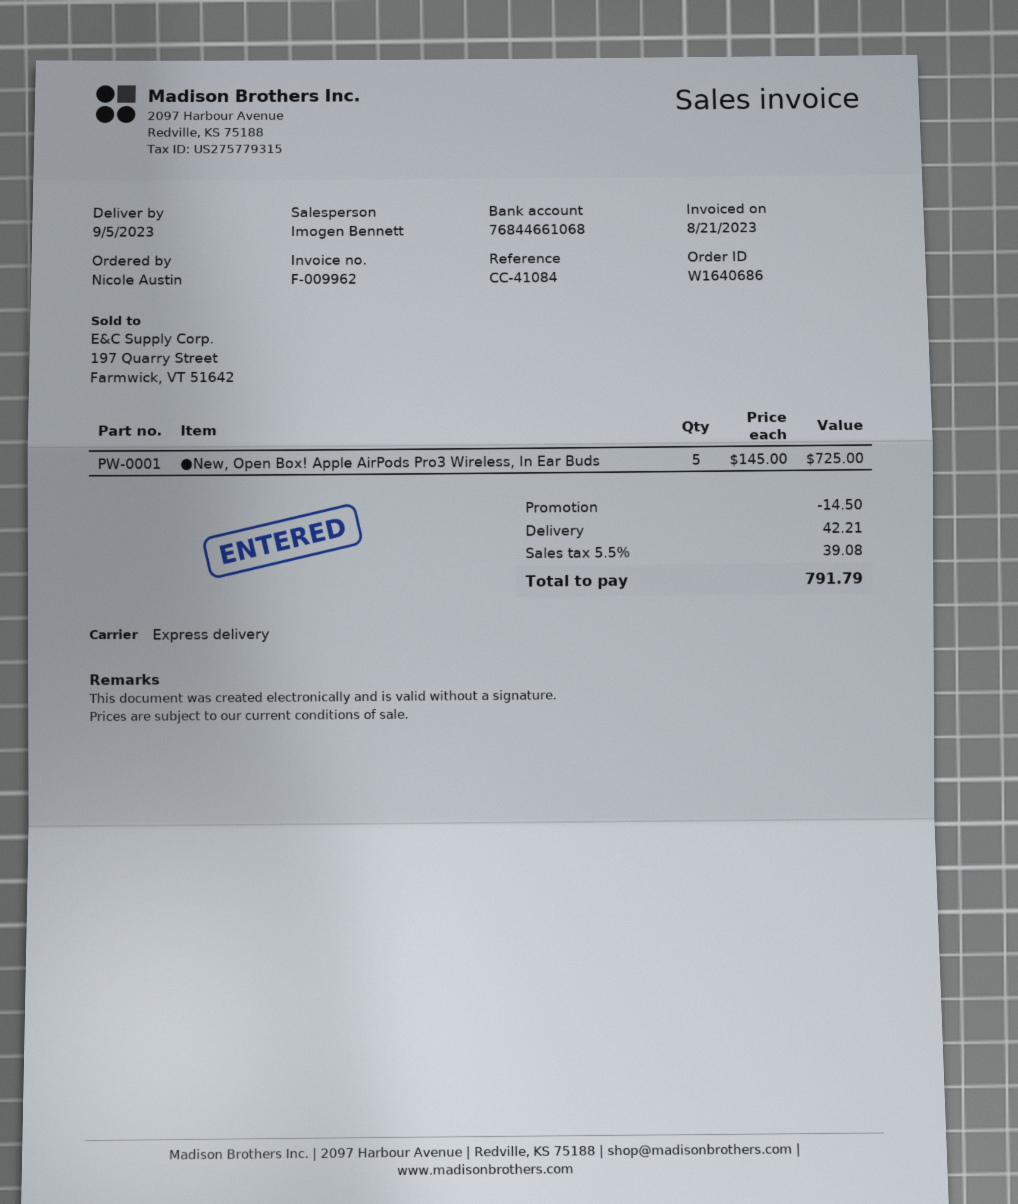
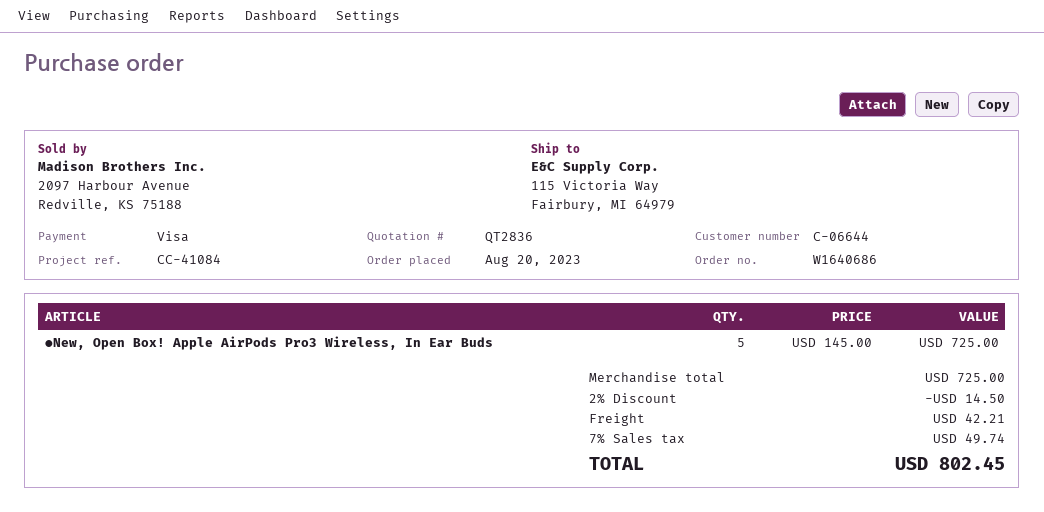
tax: 5.5% = 39.08 -> 7% = 49.74
total: 791.79 -> 802.45

